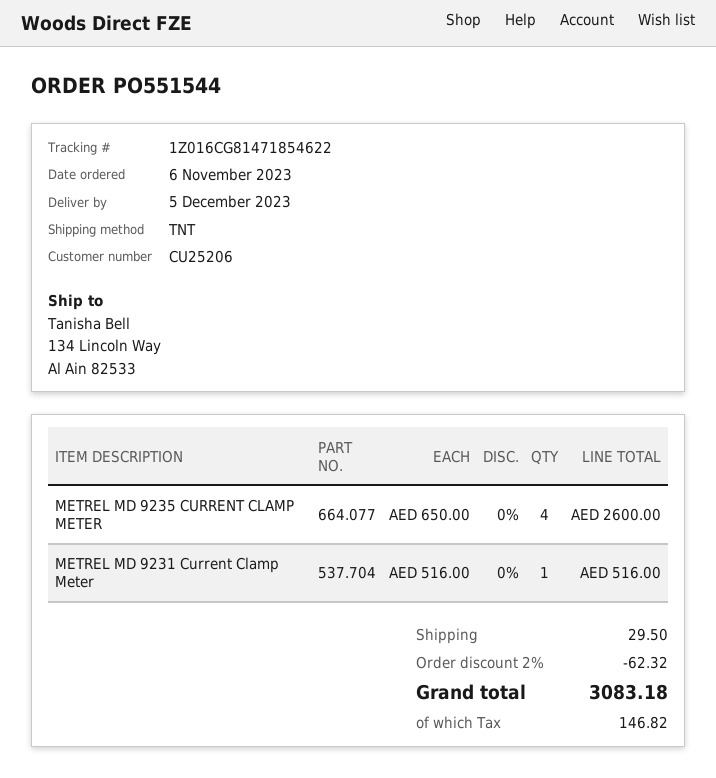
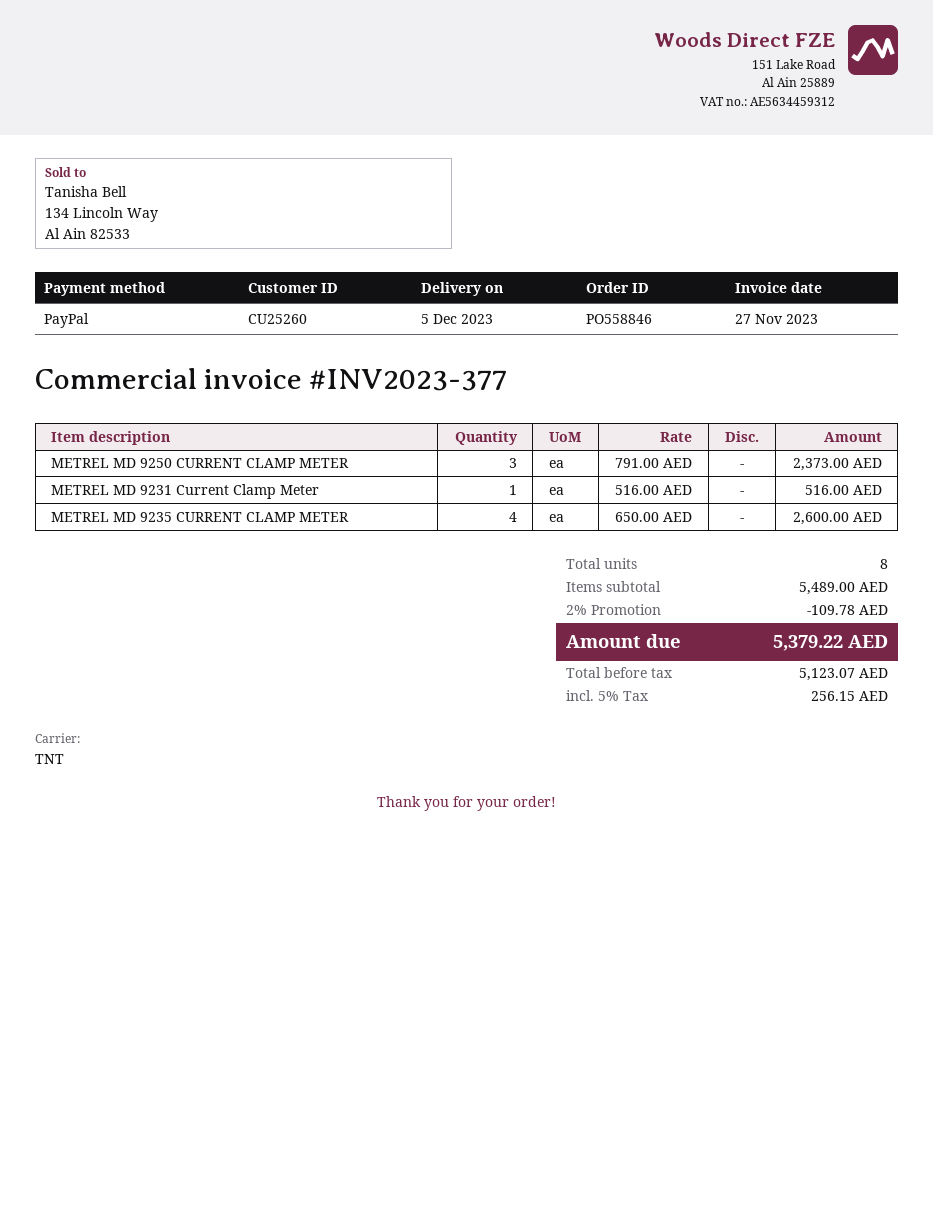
order number: PO551544 -> PO558846
customer number: CU25206 -> CU25260
METREL MD 9250 CURRENT CLAMP METER: none -> 3 x 791.00 = 2373.00
discount: 2% = 62.32 -> 2% = 109.78
shipping: 29.50 -> none
tax: 146.82 -> 256.15
total: 3083.18 -> 5379.22

